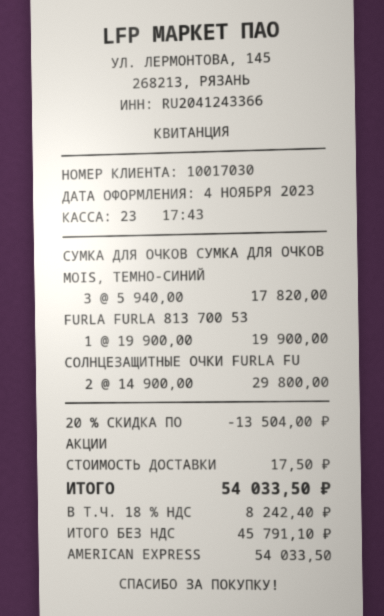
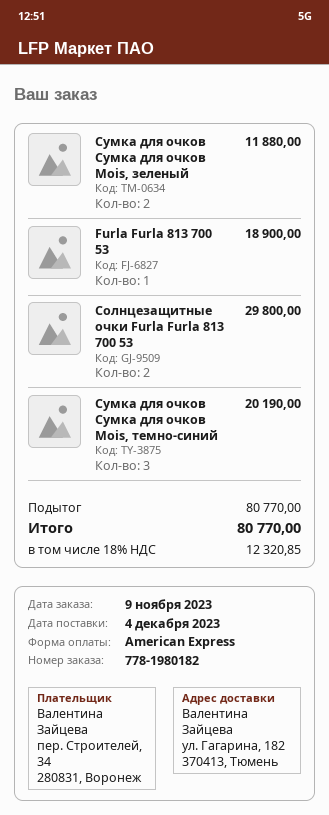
order date: 2023-11-04 -> 2023-11-09
СУМКА ДЛЯ ОЧКОВ СУМКА ДЛЯ ОЧКОВ MOIS, ТЕМНО-СИНИЙ: 3 for 17820.00 -> 3 for 20190.00
FURLA FURLA 813 700 53: 1 for 19900.00 -> 1 for 18900.00
Сумка для очков Сумка для очков Mois, зеленый: none -> 2 for 11880.00
discount: 20% = 13504.00 -> none
shipping: 17.50 -> none
tax: 18% = 8242.40 -> 18% = 12320.85
total: 54033.50 -> 80770.00

